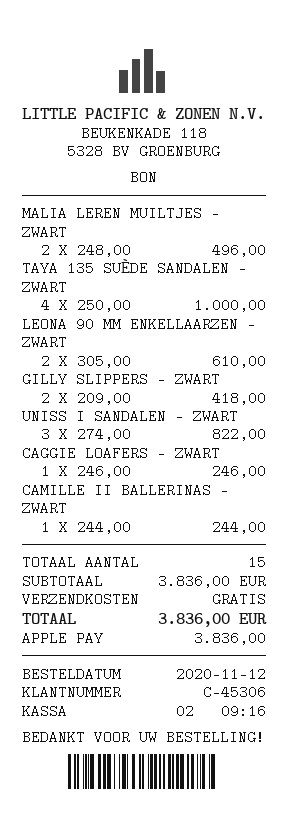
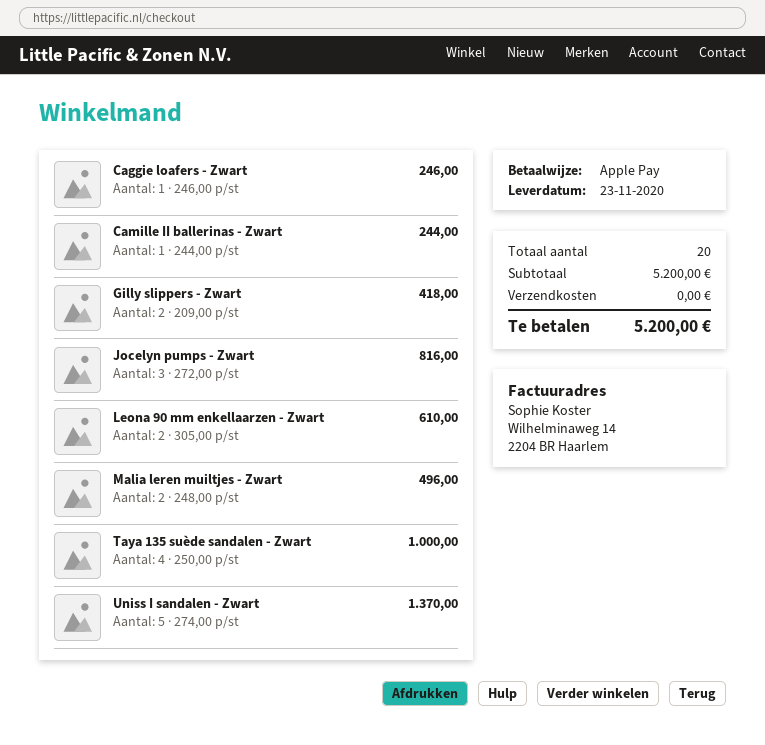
UNISS I SANDALEN - ZWART: 3 x 274.00 = 822.00 -> 5 x 274.00 = 1370.00
Jocelyn pumps - Zwart: none -> 3 x 272.00 = 816.00
total quantity: 15 -> 20
subtotal: 3836.00 -> 5200.00
total: 3836.00 -> 5200.00

